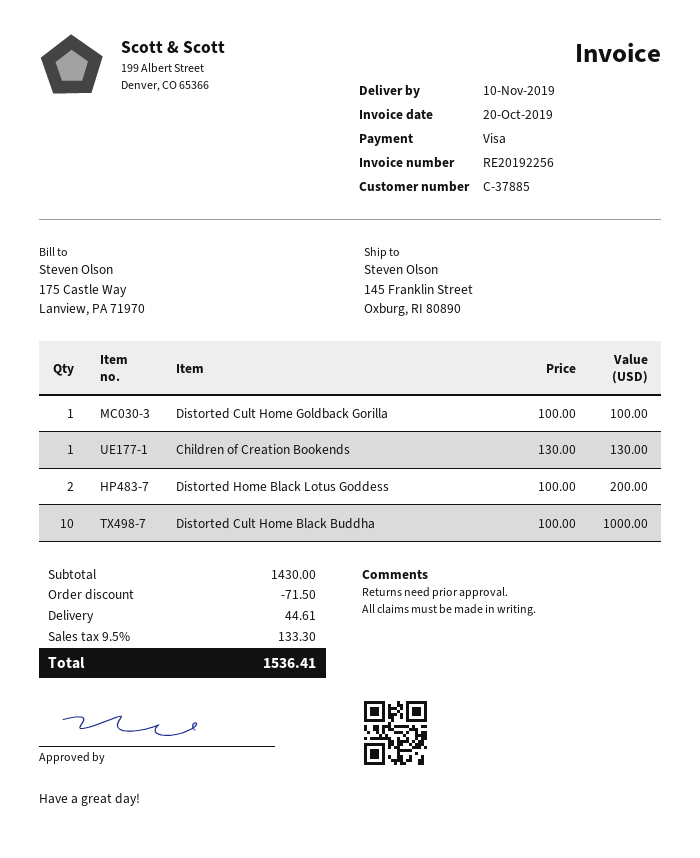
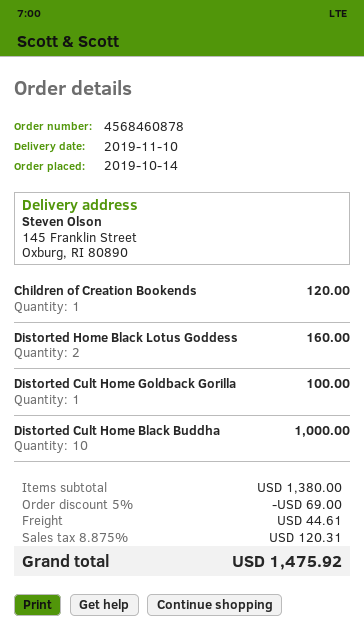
Children of Creation Bookends: 1 for 130.00 -> 1 for 120.00
Distorted Home Black Lotus Goddess: 2 for 200.00 -> 2 for 160.00
subtotal: 1430.00 -> 1380.00
discount: 71.50 -> 69.00
tax: 9.5% = 133.30 -> 8.875% = 120.31
total: 1536.41 -> 1475.92

